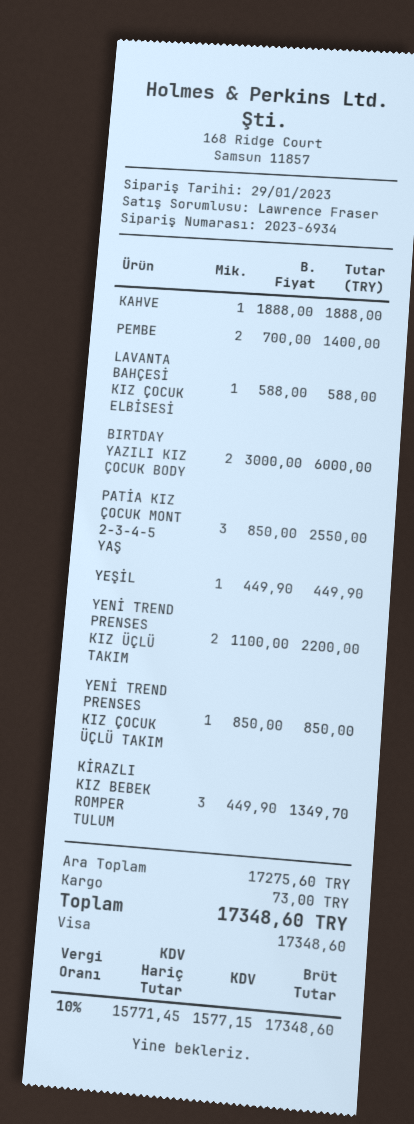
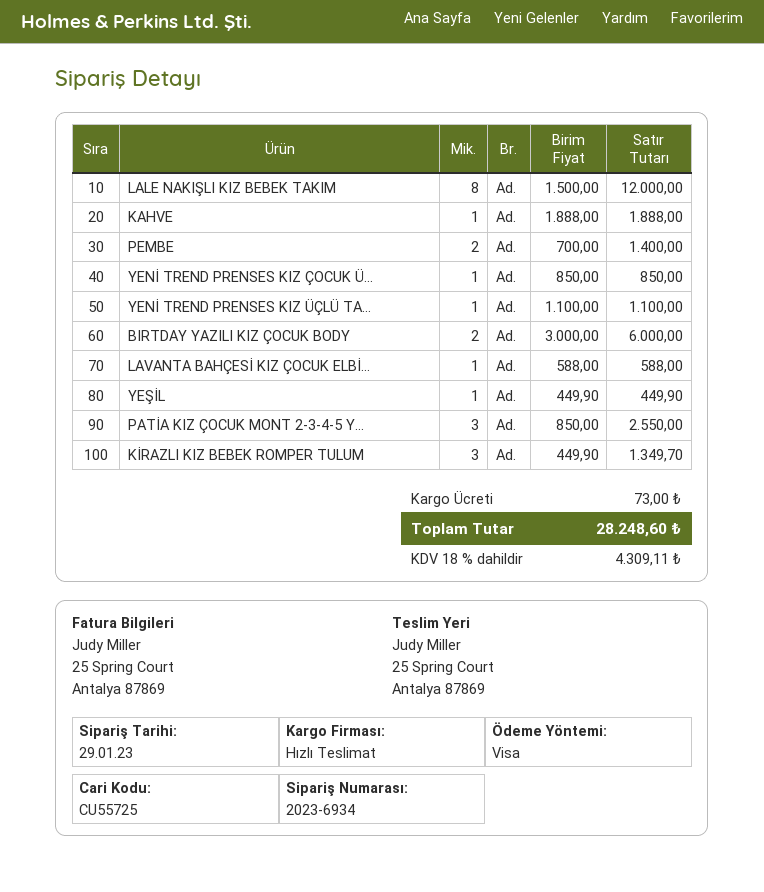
YENİ TREND PRENSES KIZ ÜÇLÜ TAKIM: 2 x 1100.00 = 2200.00 -> 1 x 1100.00 = 1100.00
LALE NAKIŞLI KIZ BEBEK TAKIM: none -> 8 x 1500.00 = 12000.00
tax: 10% = 1577.15 -> 18% = 4309.11
total: 17348.60 -> 28248.60

